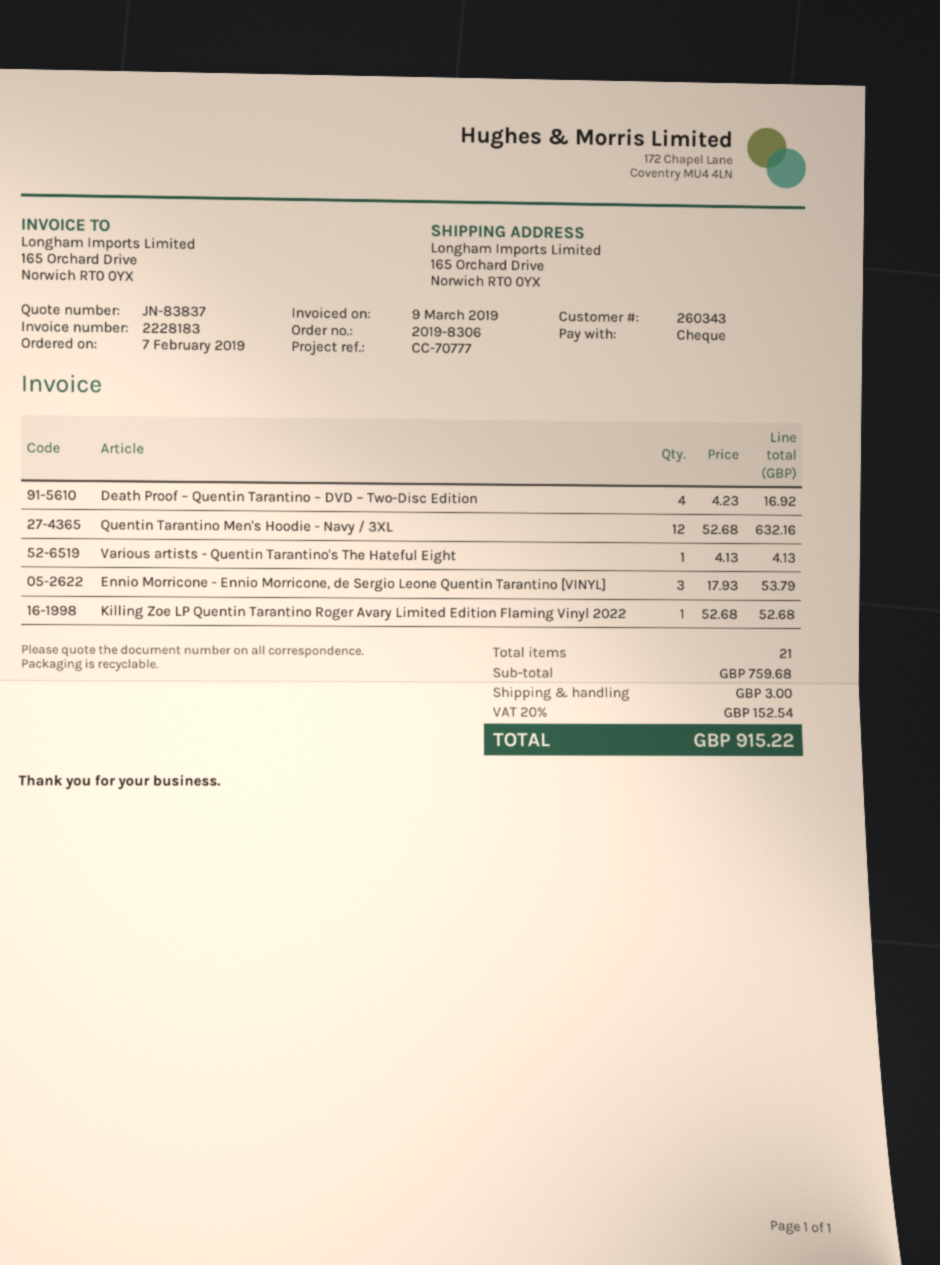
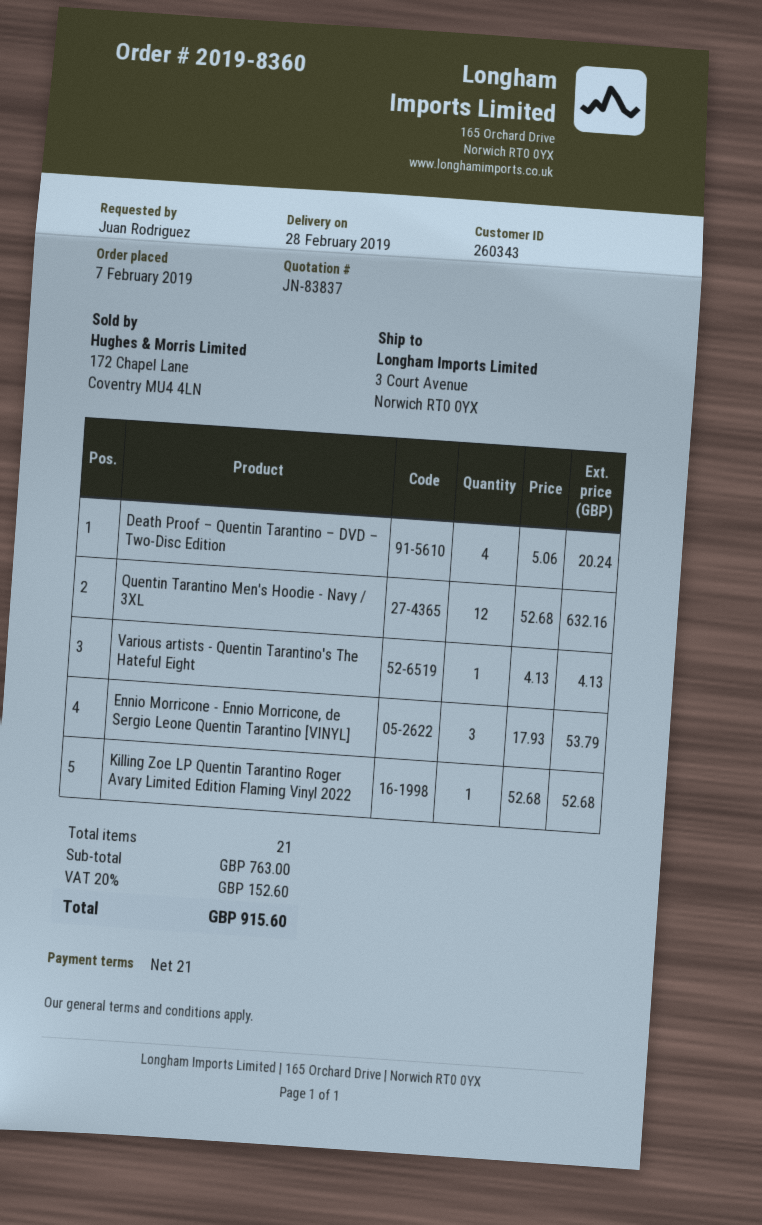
order number: 2019-8306 -> 2019-8360
ship to: 165 Orchard Drive, Norwich RT0 0YX -> 3 Court Avenue, Norwich RT0 0YX
Death Proof – Quentin Tarantino – DVD – Two-Disc Edition: 4 x 4.23 = 16.92 -> 4 x 5.06 = 20.24
subtotal: 759.68 -> 763.00
shipping: 3.00 -> none
tax: 20% = 152.54 -> 20% = 152.60
total: 915.22 -> 915.60

